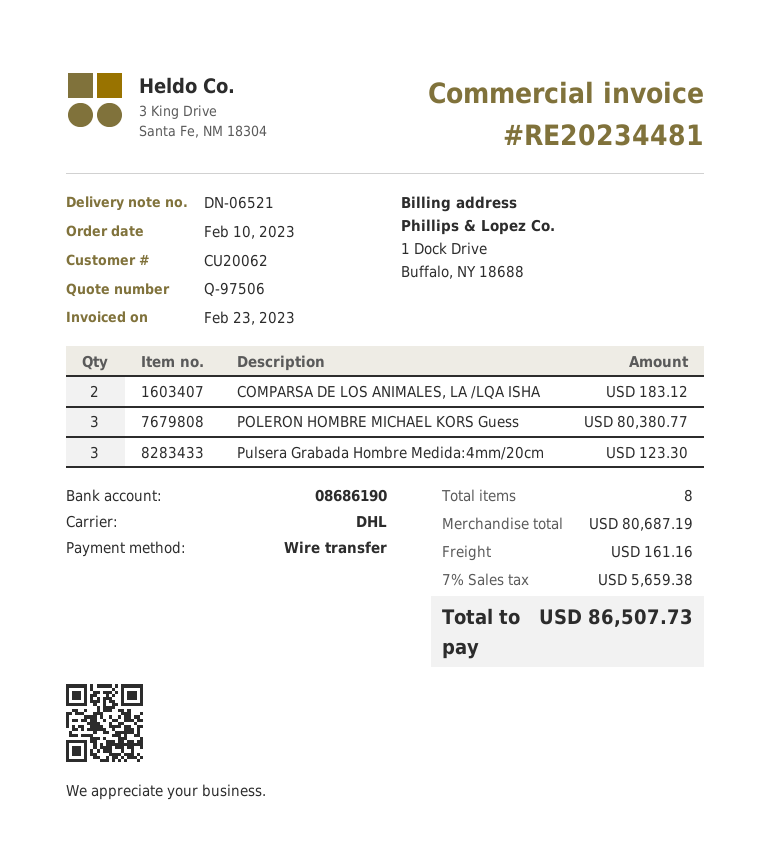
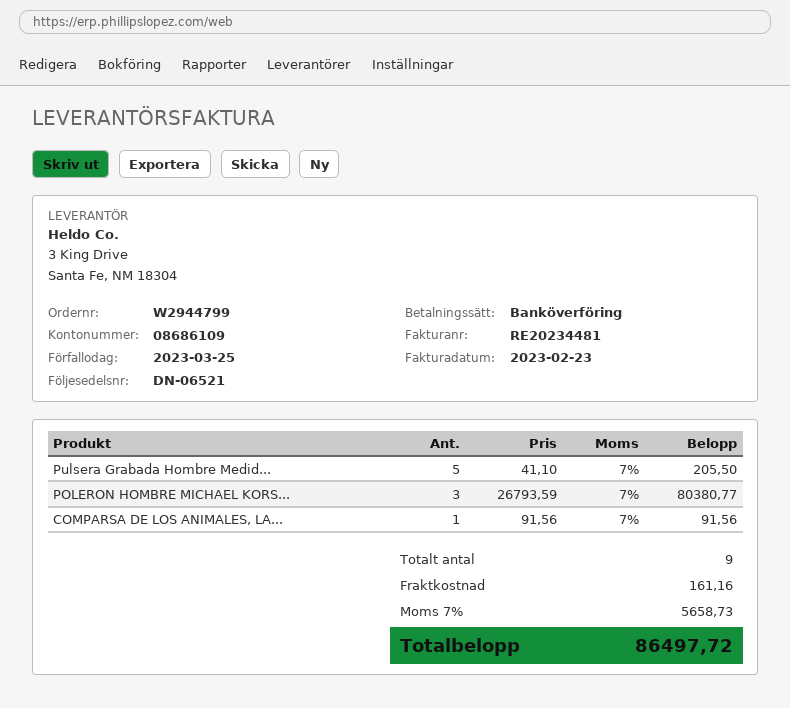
bank account: 08686190 -> 08686109
COMPARSA DE LOS ANIMALES, LA /LQA ISHA: 2 for 183.12 -> 1 for 91.56
Pulsera Grabada Hombre Medida:4mm/20cm: 3 for 123.30 -> 5 for 205.50
total quantity: 8 -> 9
tax: 7% = 5659.38 -> 7% = 5658.73
total: 86507.73 -> 86497.72

